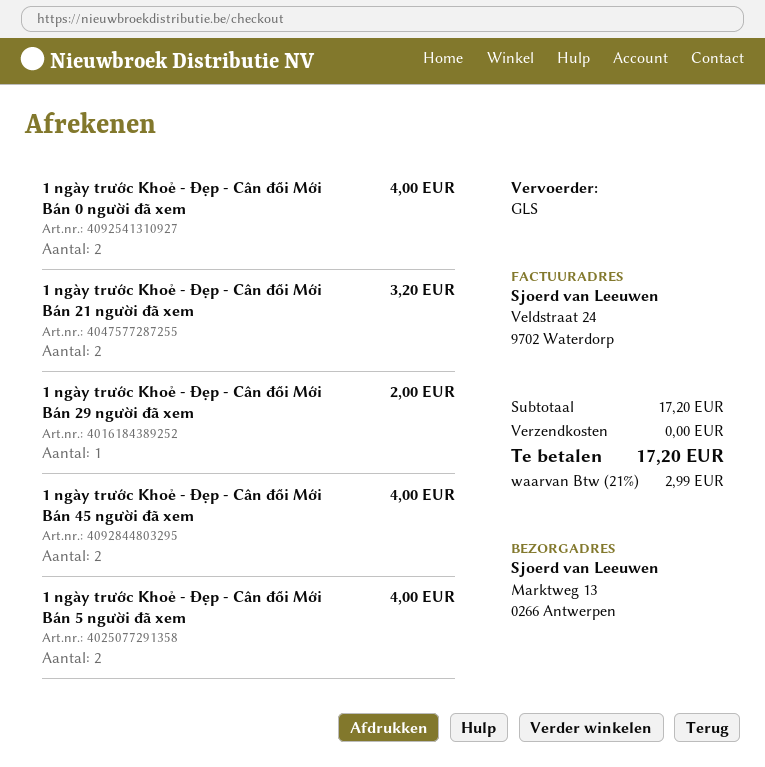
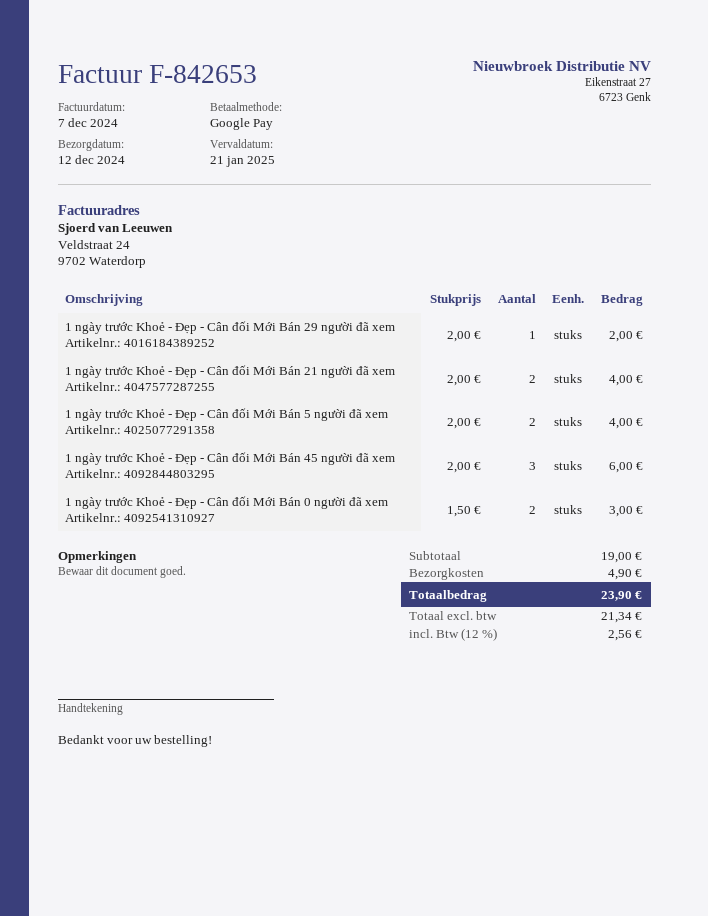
1 ngày trước Khoẻ - Đẹp - Cân đối Mới Bán 0 người đã xem: 2 for 4.00 -> 2 for 3.00
1 ngày trước Khoẻ - Đẹp - Cân đối Mới Bán 21 người đã xem: 2 for 3.20 -> 2 for 4.00
1 ngày trước Khoẻ - Đẹp - Cân đối Mới Bán 45 người đã xem: 2 for 4.00 -> 3 for 6.00
subtotal: 17.20 -> 19.00
shipping: 0.00 -> 4.90
tax: 21% = 2.99 -> 12% = 2.56
total: 17.20 -> 23.90

